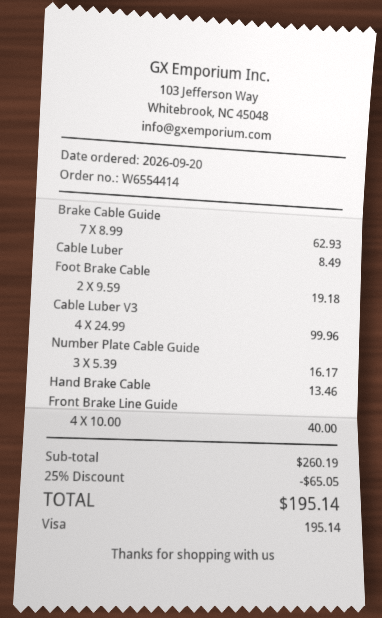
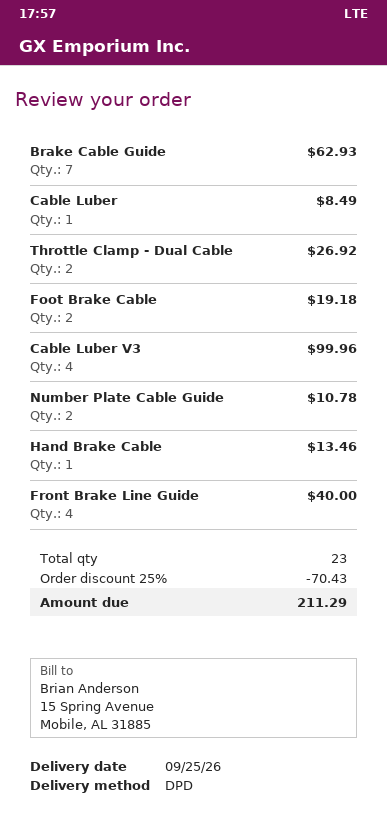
Number Plate Cable Guide: 3 for 16.17 -> 2 for 10.78
Throttle Clamp - Dual Cable: none -> 2 for 26.92
discount: 25% = 65.05 -> 25% = 70.43
total: 195.14 -> 211.29

